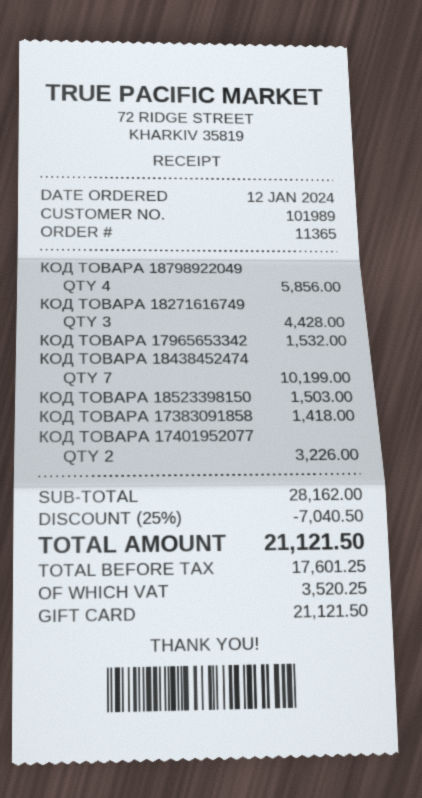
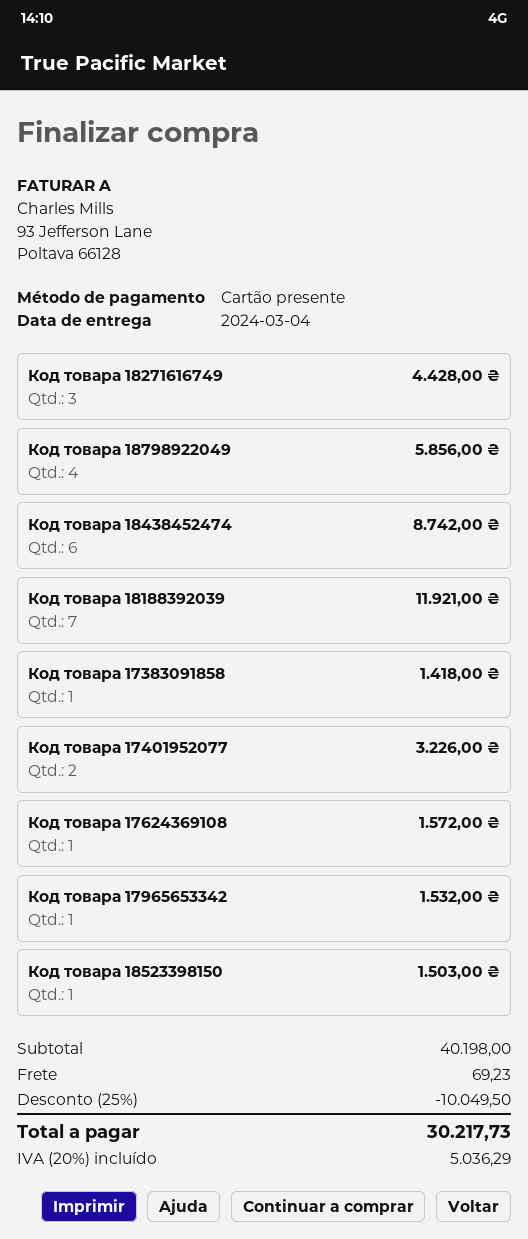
КОД ТОВАРА 18438452474: 7 for 10199.00 -> 6 for 8742.00
Код товара 18188392039: none -> 7 for 11921.00
Код товара 17624369108: none -> 1 for 1572.00
subtotal: 28162.00 -> 40198.00
discount: 25% = 7040.50 -> 25% = 10049.50
shipping: none -> 69.23
tax: 3520.25 -> 5036.29
total: 21121.50 -> 30217.73

